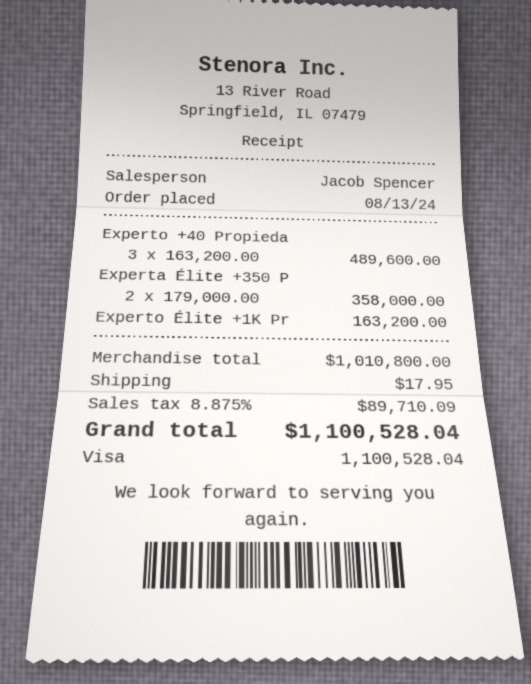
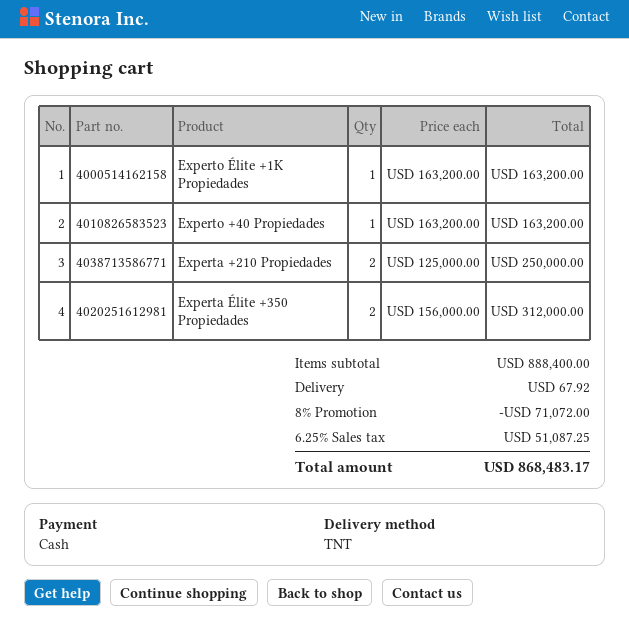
payment method: Visa -> cash
Experto +40 Propieda: 3 x 163200.00 = 489600.00 -> 1 x 163200.00 = 163200.00
Experta Élite +350 P: 2 x 179000.00 = 358000.00 -> 2 x 156000.00 = 312000.00
Experta +210 Propiedades: none -> 2 x 125000.00 = 250000.00
subtotal: 1010800.00 -> 888400.00
discount: none -> 8% = 71072.00
shipping: 17.95 -> 67.92
tax: 8.875% = 89710.09 -> 6.25% = 51087.25
total: 1100528.04 -> 868483.17

